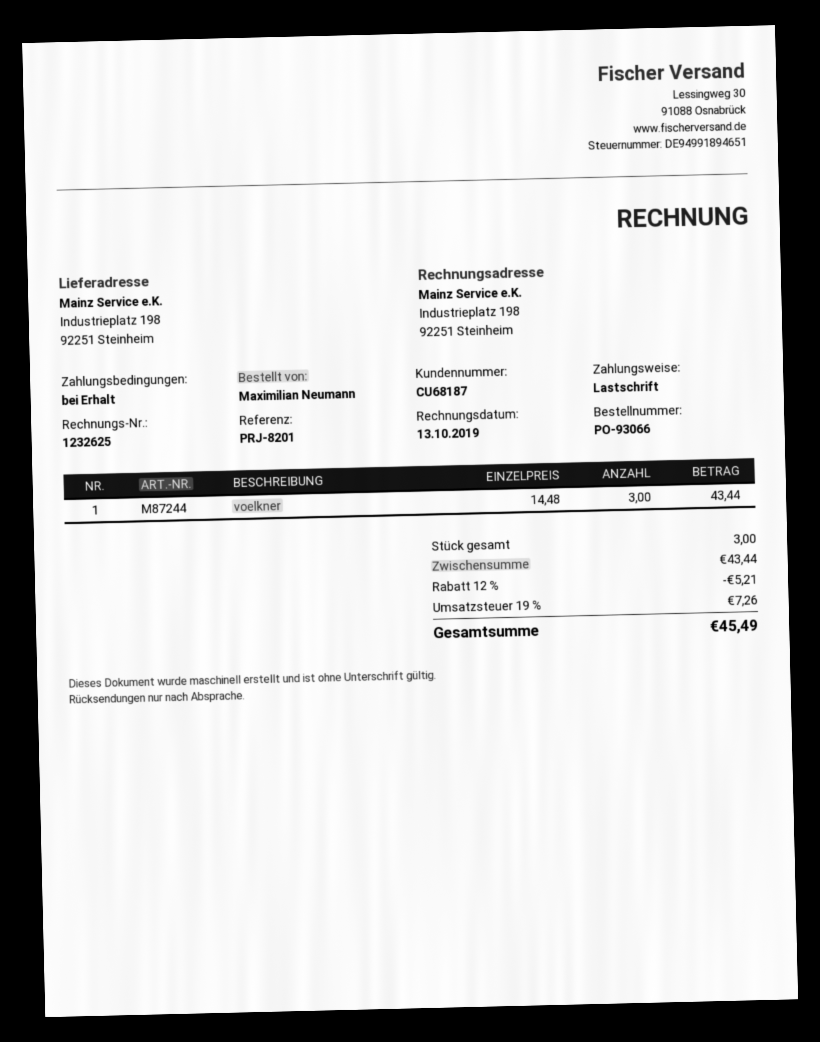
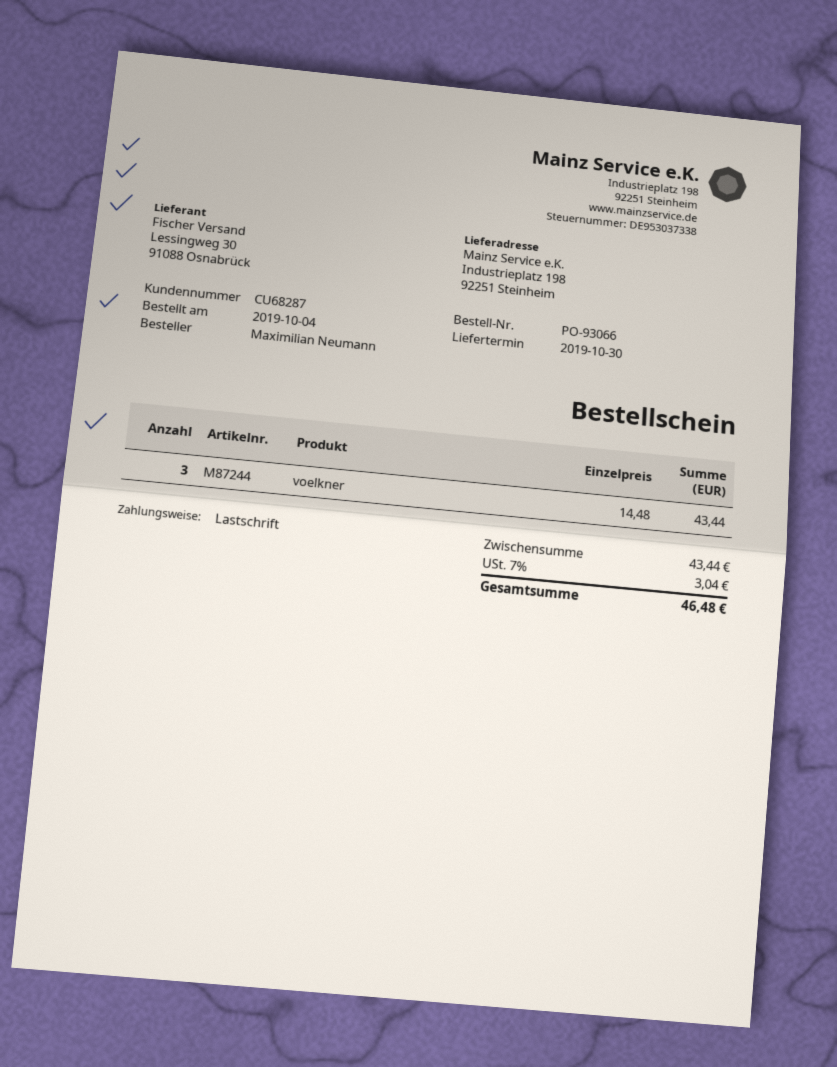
customer number: CU68187 -> CU68287
discount: 12% = 5.21 -> none
tax: 19% = 7.26 -> 7% = 3.04
total: 45.49 -> 46.48

